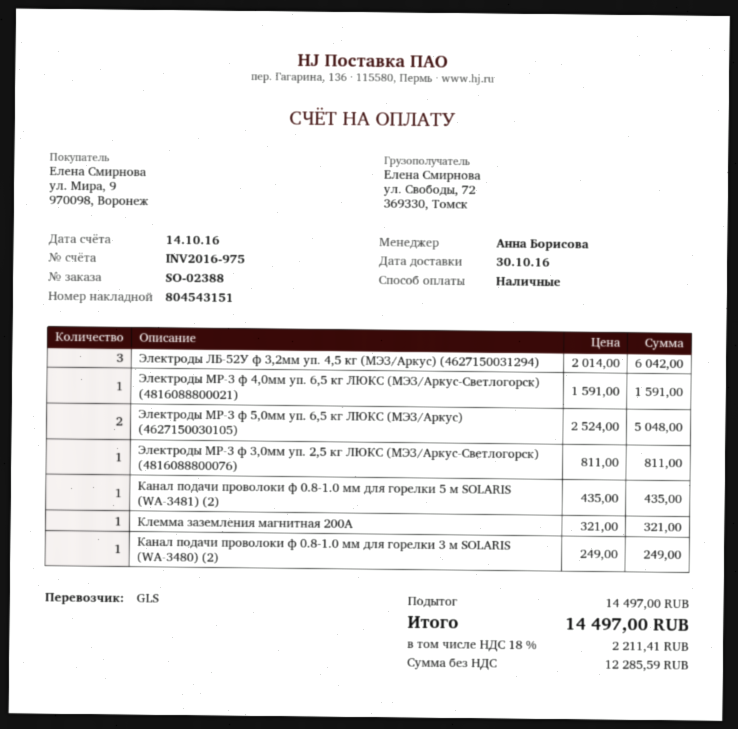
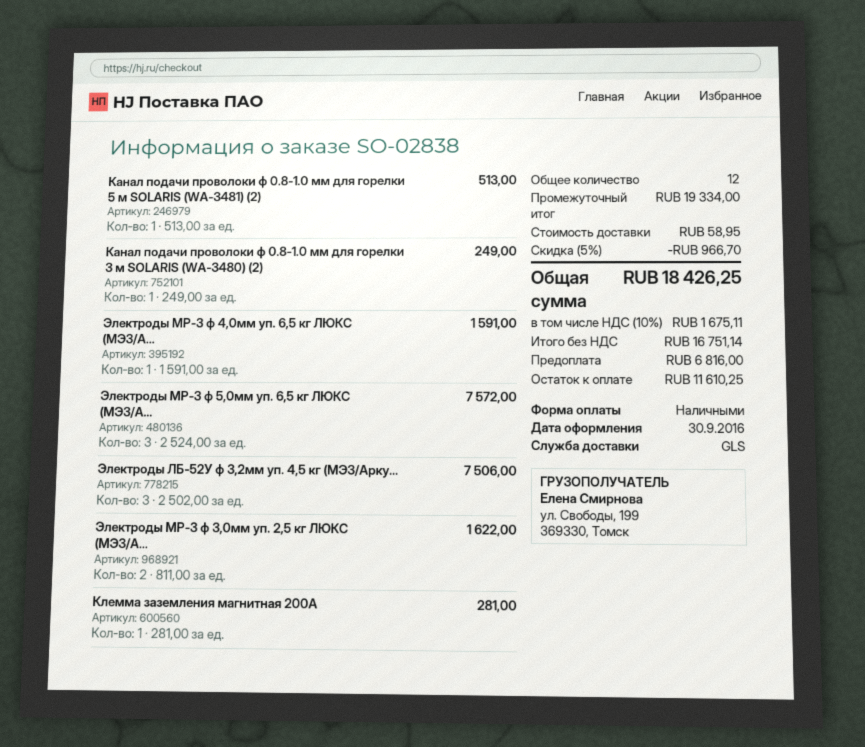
order number: SO-02388 -> SO-02838
ship to: ул. Свободы, 72, 369330, Томск -> ул. Свободы, 199, 369330, Томск
Электроды ЛБ-52У ф 3,2мм уп. 4,5 кг (МЭЗ/Аркус) (4627150031294): 3 x 2014.00 = 6042.00 -> 3 x 2502.00 = 7506.00
Электроды МР-3 ф 5,0мм уп. 6,5 кг ЛЮКС (МЭЗ/Аркус) (4627150030105): 2 x 2524.00 = 5048.00 -> 3 x 2524.00 = 7572.00
Электроды МР-3 ф 3,0мм уп. 2,5 кг ЛЮКС (МЭЗ/Аркус-Светлогорск) (4816088800076): 1 x 811.00 = 811.00 -> 2 x 811.00 = 1622.00
Канал подачи проволоки ф 0.8-1.0 мм для горелки 5 м SOLARIS (WA-3481) (2): 1 x 435.00 = 435.00 -> 1 x 513.00 = 513.00
Клемма заземления магнитная 200А: 1 x 321.00 = 321.00 -> 1 x 281.00 = 281.00
subtotal: 14497.00 -> 19334.00
discount: none -> 5% = 966.70
shipping: none -> 58.95
net: 12285.59 -> 16751.14
tax: 18% = 2211.41 -> 10% = 1675.11
total: 14497.00 -> 18426.25

